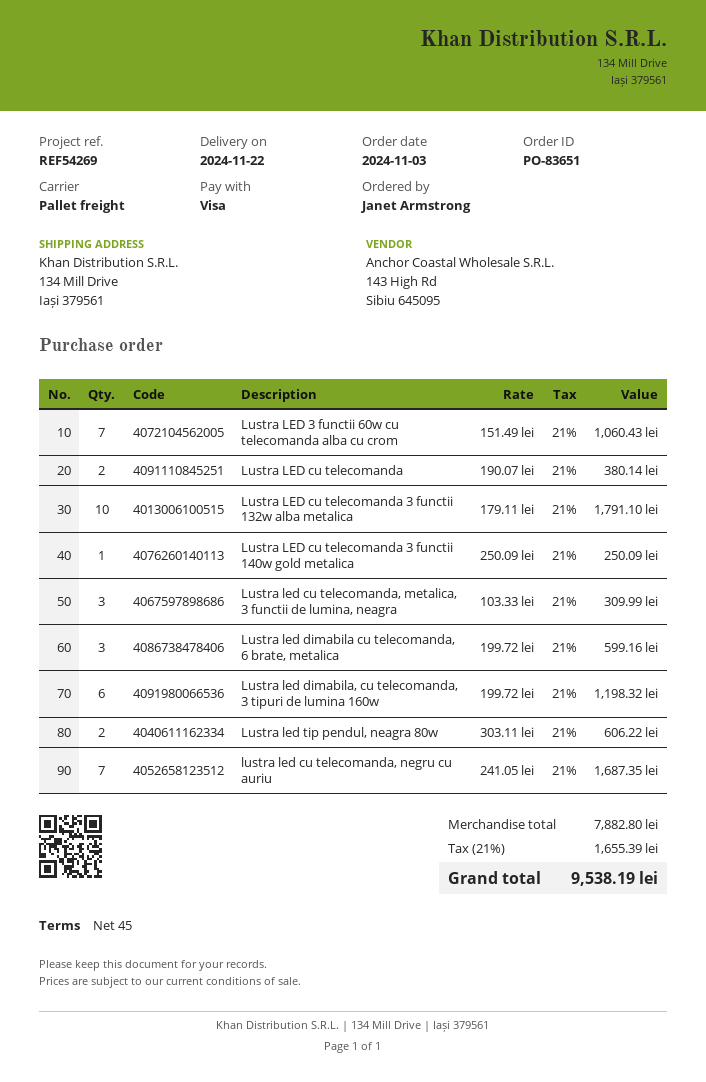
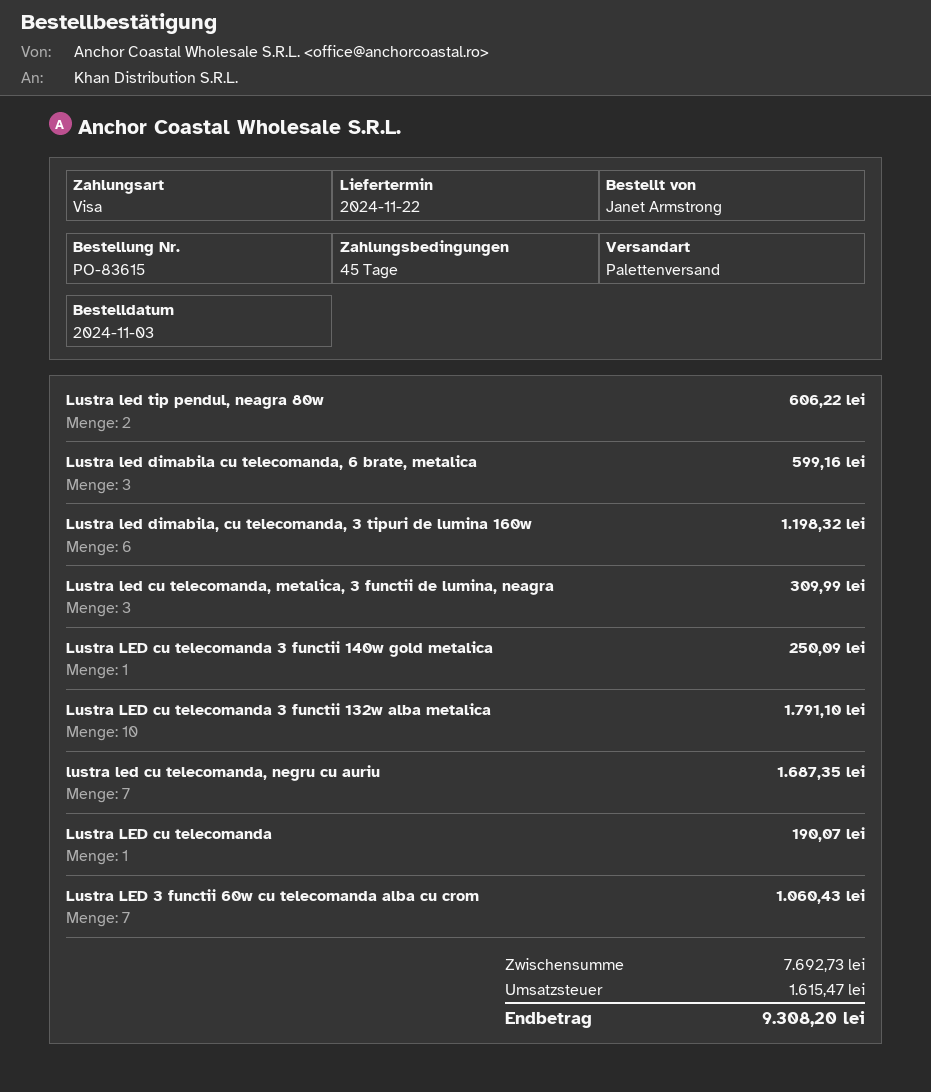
order number: PO-83651 -> PO-83615
Lustra LED cu telecomanda: 2 for 380.14 -> 1 for 190.07
subtotal: 7882.80 -> 7692.73
tax: 1655.39 -> 1615.47
total: 9538.19 -> 9308.20

